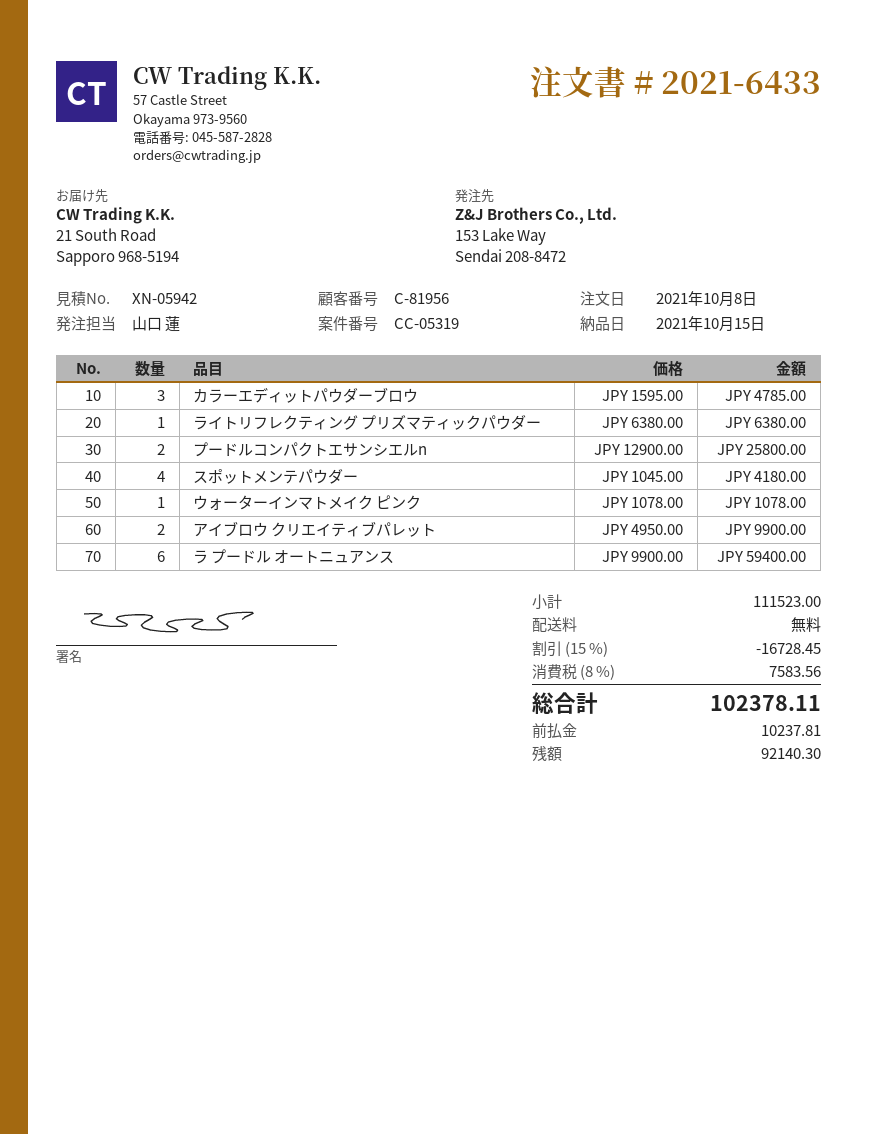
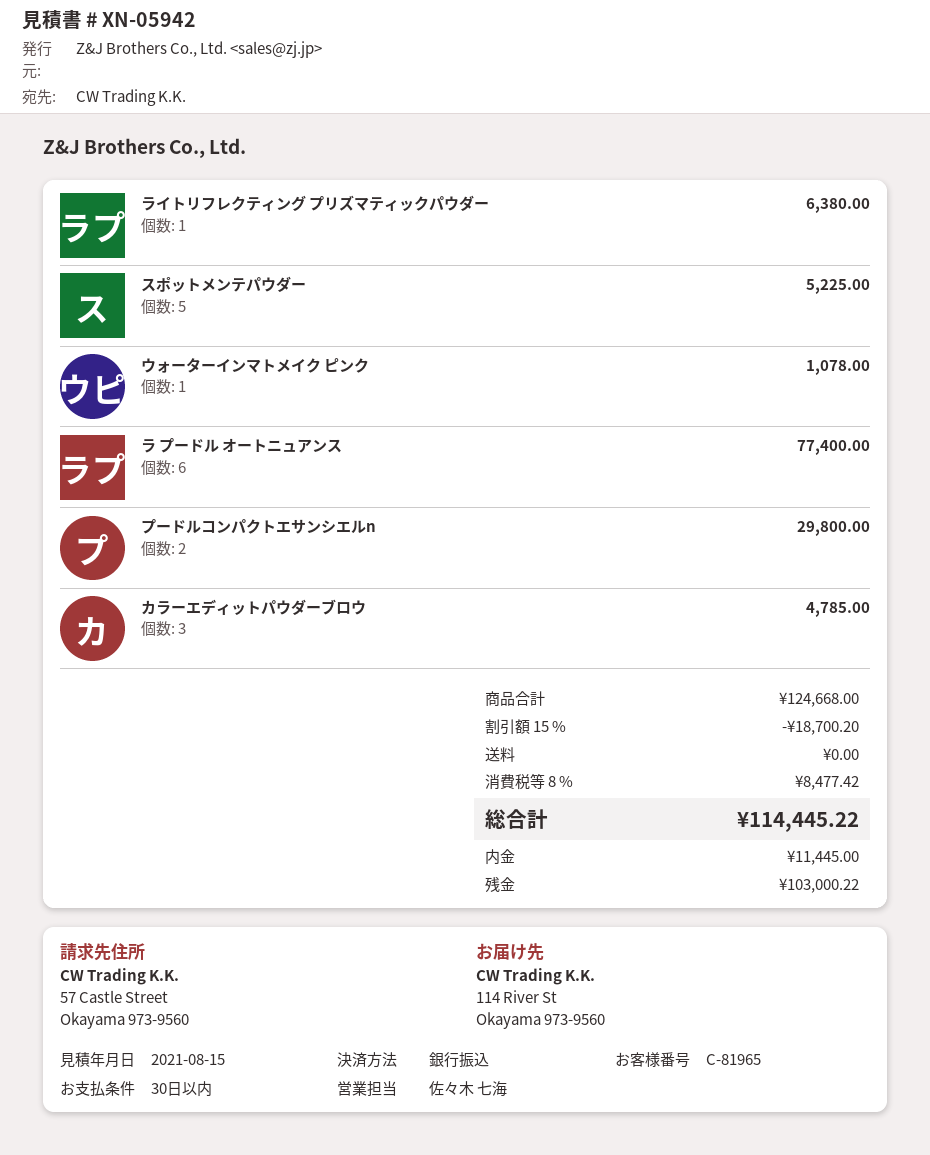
customer number: C-81956 -> C-81965
ship to: 21 South Road, Sapporo 968-5194 -> 114 River St, Okayama 973-9560
プードルコンパクトエサンシエルn: 2 for 25800.00 -> 2 for 29800.00
スポットメンテパウダー: 4 for 4180.00 -> 5 for 5225.00
アイブロウ クリエイティブパレット: 2 for 9900.00 -> none
ラ プードル オートニュアンス: 6 for 59400.00 -> 6 for 77400.00
subtotal: 111523.00 -> 124668.00
discount: 15% = 16728.45 -> 15% = 18700.20
tax: 8% = 7583.56 -> 8% = 8477.42
total: 102378.11 -> 114445.22
deposit: 10237.81 -> 11445.00
balance: 92140.30 -> 103000.22

